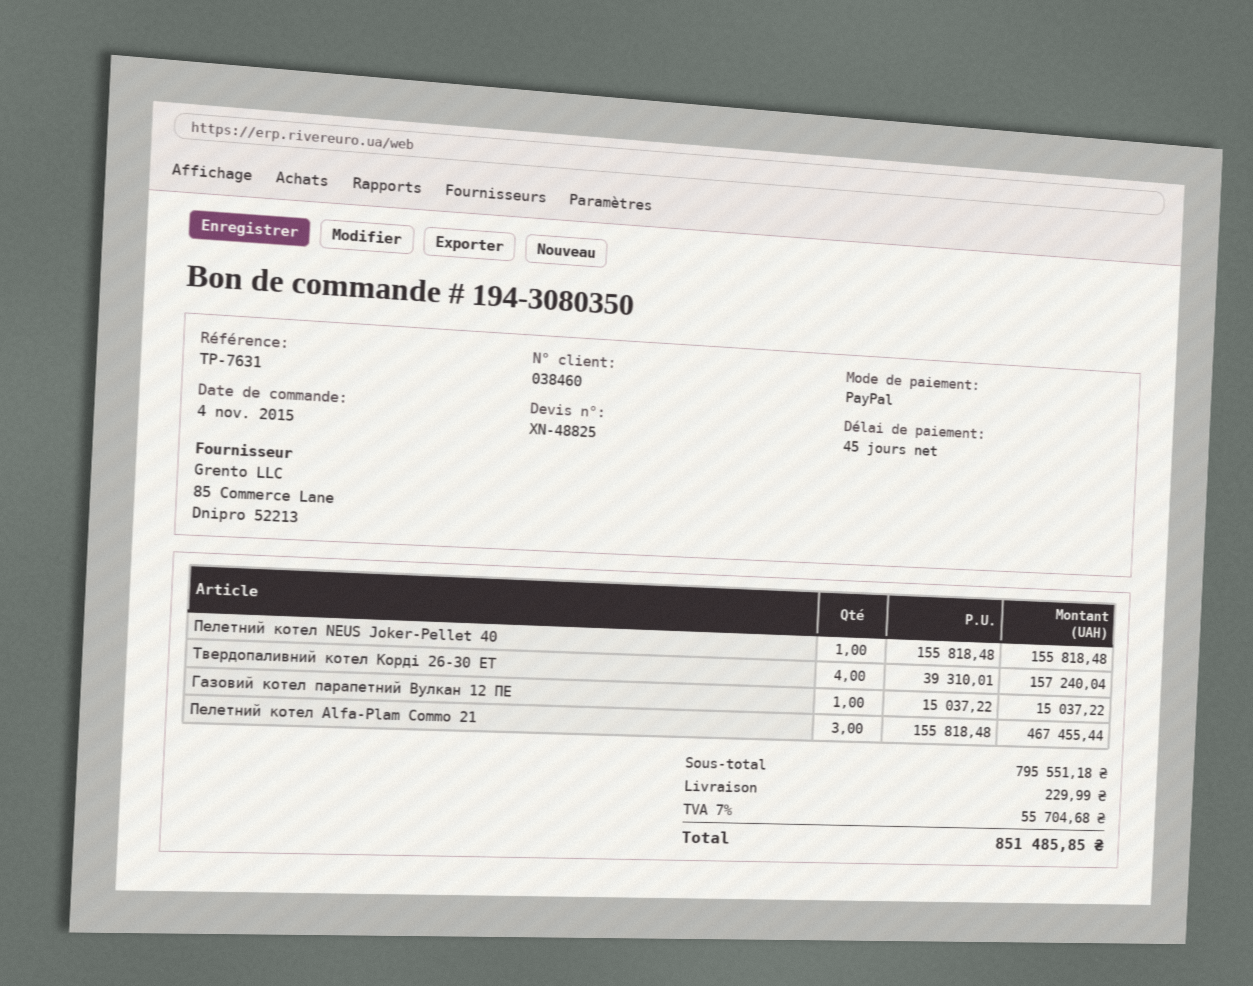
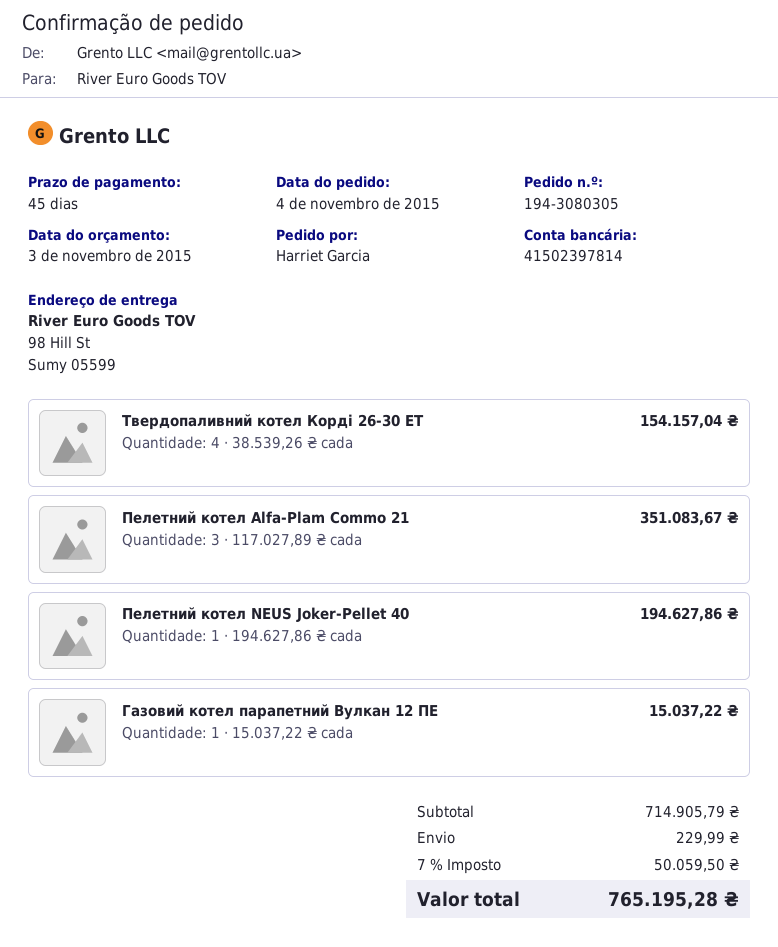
order number: 194-3080350 -> 194-3080305
Пелетний котел NEUS Joker-Pellet 40: 1 x 155818.48 = 155818.48 -> 1 x 194627.86 = 194627.86
Твердопаливний котел Корді 26-30 ЕТ: 4 x 39310.01 = 157240.04 -> 4 x 38539.26 = 154157.04
Пелетний котел Alfa-Plam Commo 21: 3 x 155818.48 = 467455.44 -> 3 x 117027.89 = 351083.67
subtotal: 795551.18 -> 714905.79
tax: 7% = 55704.68 -> 7% = 50059.50
total: 851485.85 -> 765195.28

